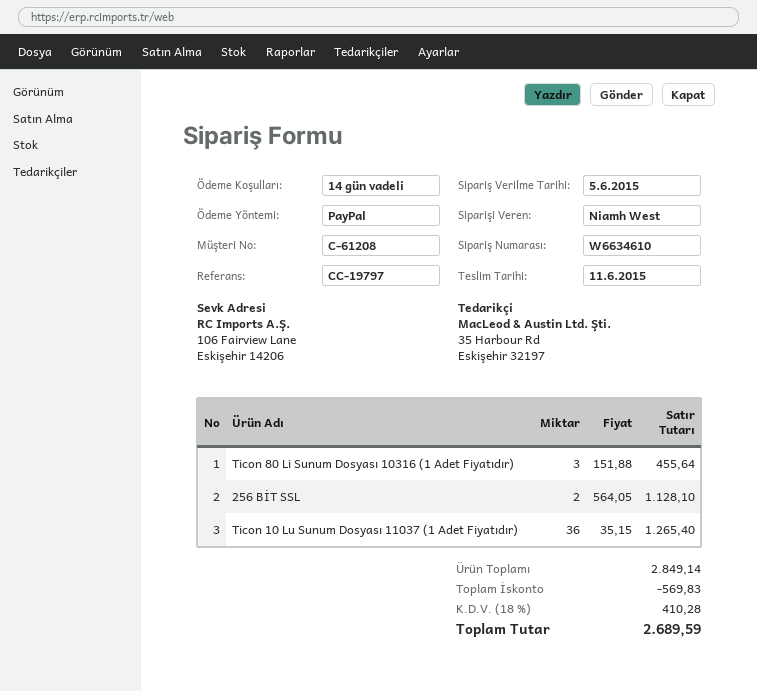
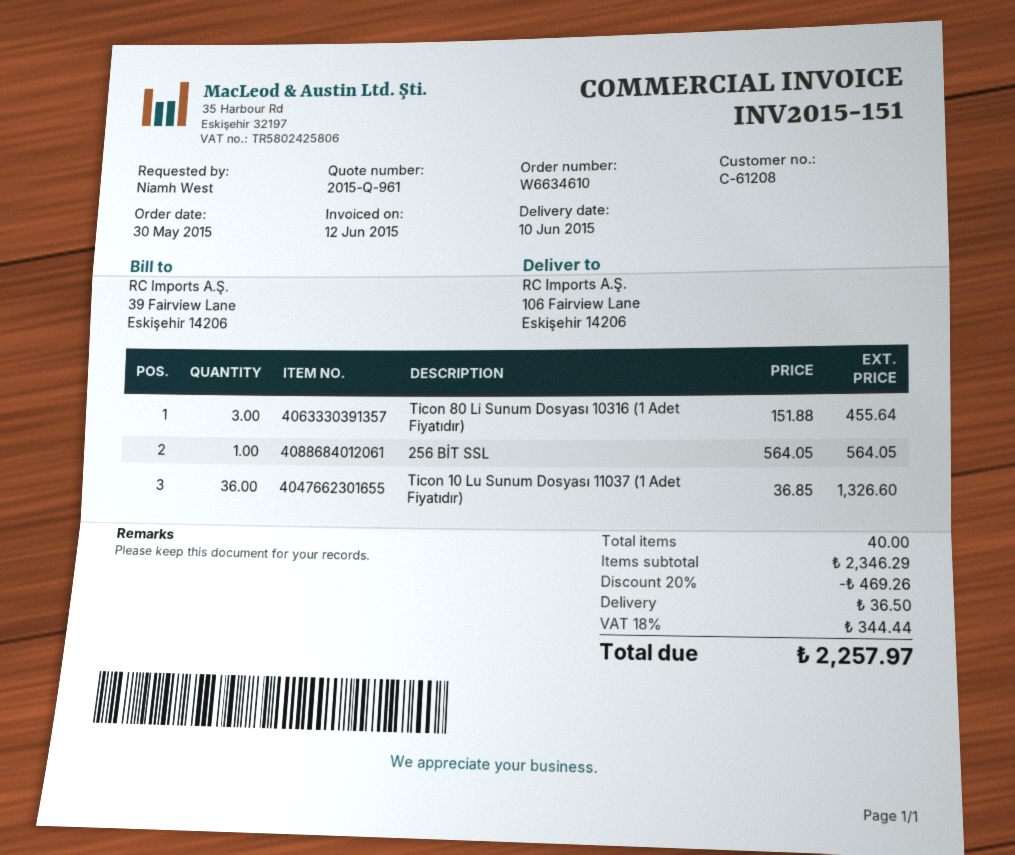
order date: 2015-06-05 -> 2015-05-30
delivery date: 2015-06-11 -> 2015-06-10
256 BİT SSL: 2 x 564.05 = 1128.10 -> 1 x 564.05 = 564.05
Ticon 10 Lu Sunum Dosyası 11037 (1 Adet Fiyatıdır): 36 x 35.15 = 1265.40 -> 36 x 36.85 = 1326.60
subtotal: 2849.14 -> 2346.29
discount: 569.83 -> 469.26
shipping: none -> 36.50
tax: 18% = 410.28 -> 18% = 344.44
total: 2689.59 -> 2257.97

